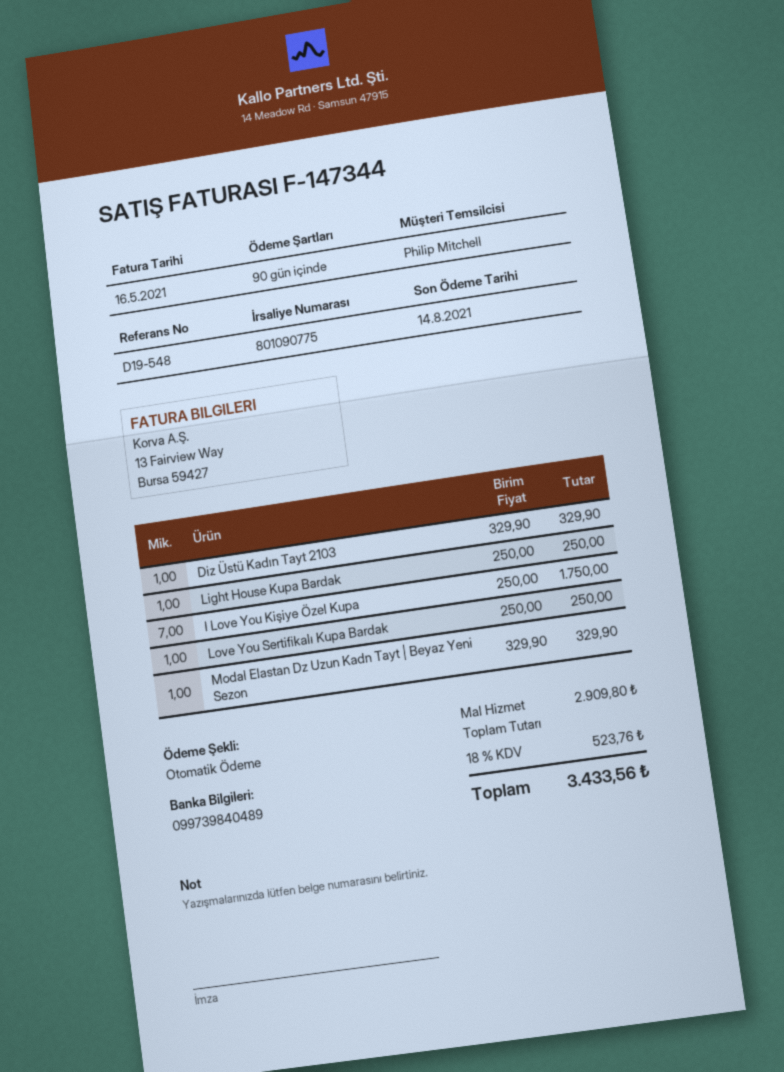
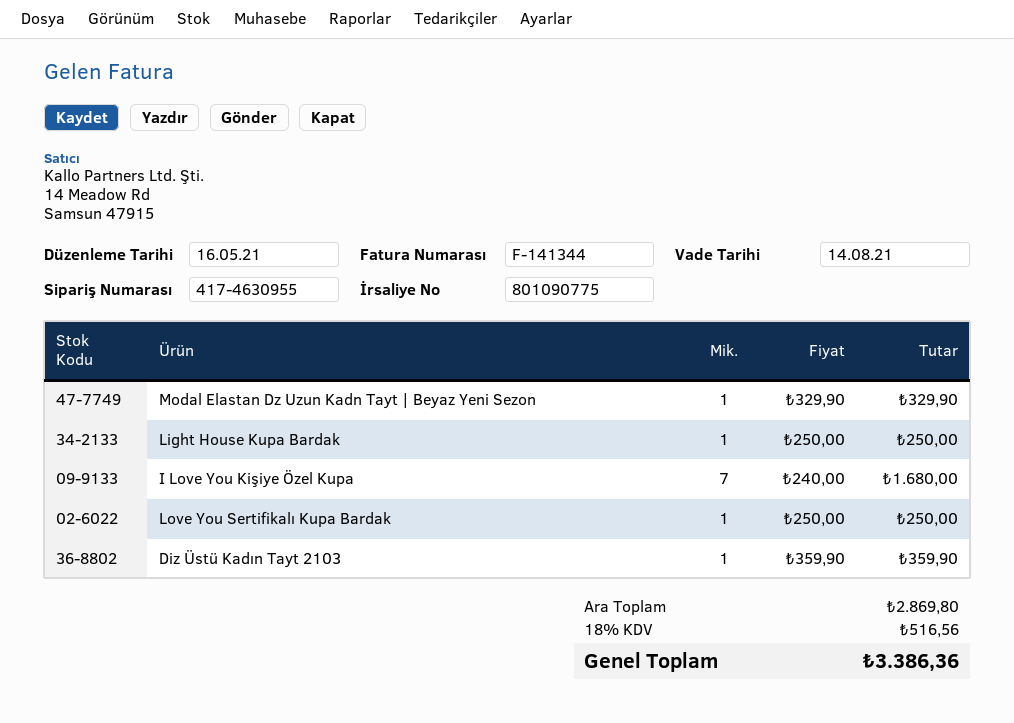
invoice number: F-147344 -> F-141344
Diz Üstü Kadın Tayt 2103: 1 x 329.90 = 329.90 -> 1 x 359.90 = 359.90
I Love You Kişiye Özel Kupa: 7 x 250.00 = 1750.00 -> 7 x 240.00 = 1680.00
subtotal: 2909.80 -> 2869.80
tax: 18% = 523.76 -> 18% = 516.56
total: 3433.56 -> 3386.36

